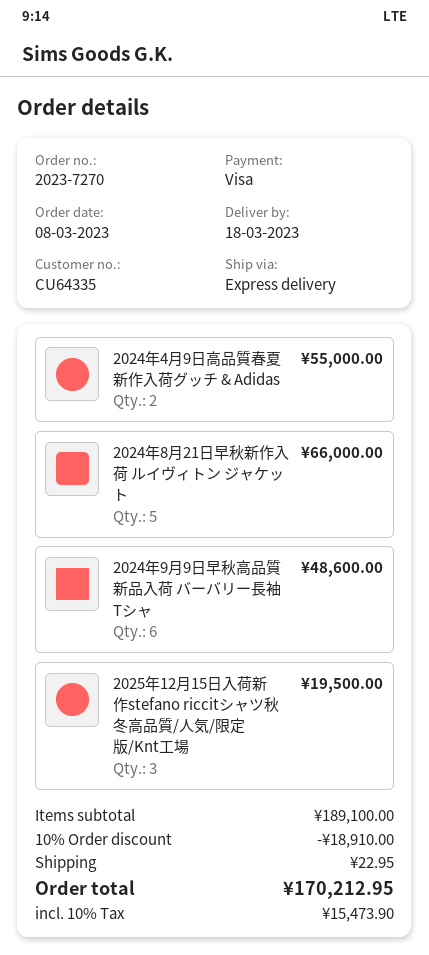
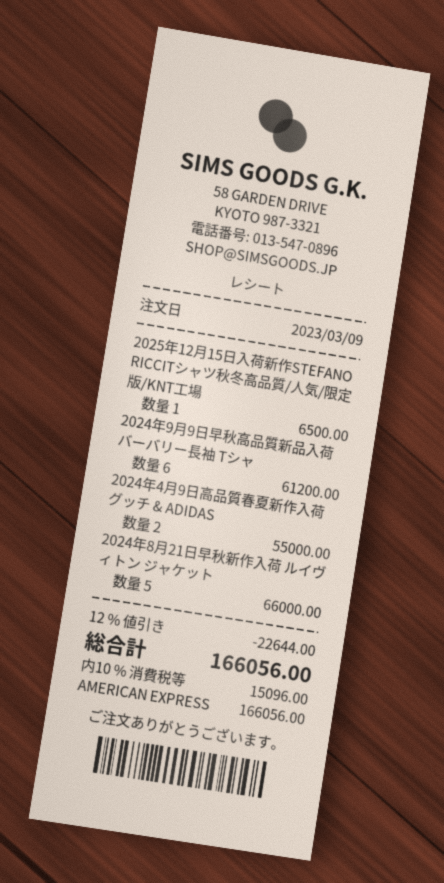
order date: 2023-03-08 -> 2023-03-09
payment method: Visa -> American Express
2024年9月9日早秋高品質新品入荷 バーバリー長袖 Tシャ: 6 for 48600.00 -> 6 for 61200.00
2025年12月15日入荷新作stefano riccitシャツ秋冬高品質/人気/限定版/Knt工場: 3 for 19500.00 -> 1 for 6500.00
discount: 10% = 18910.00 -> 12% = 22644.00
shipping: 22.95 -> none
tax: 10% = 15473.90 -> 10% = 15096.00
total: 170212.95 -> 166056.00

